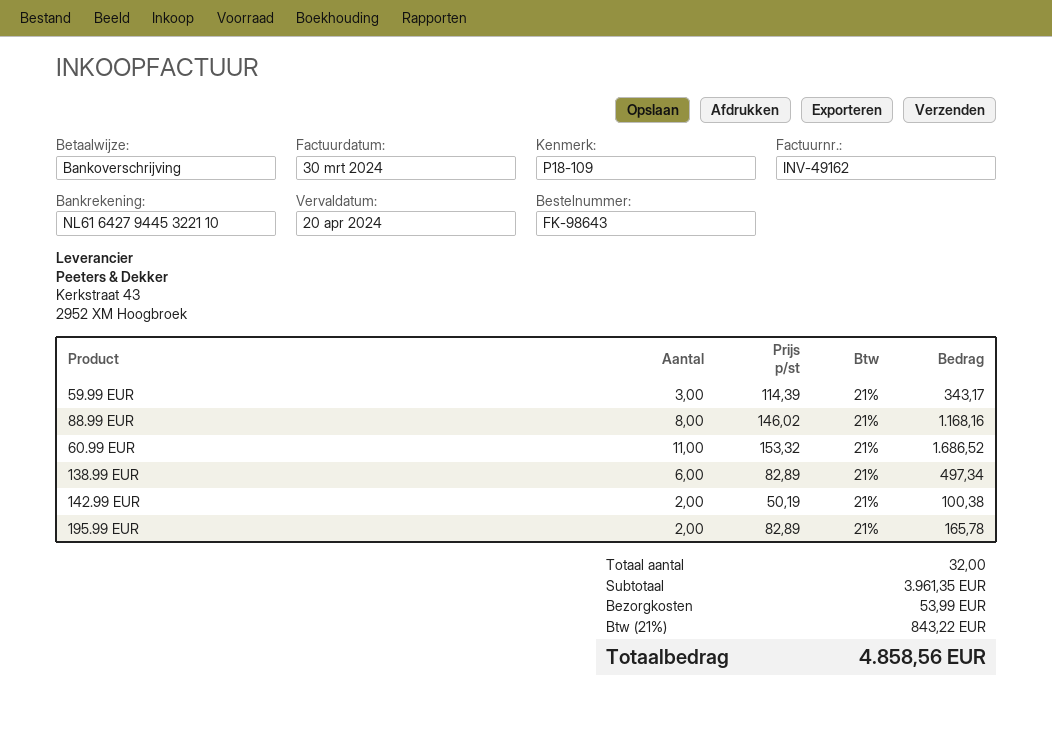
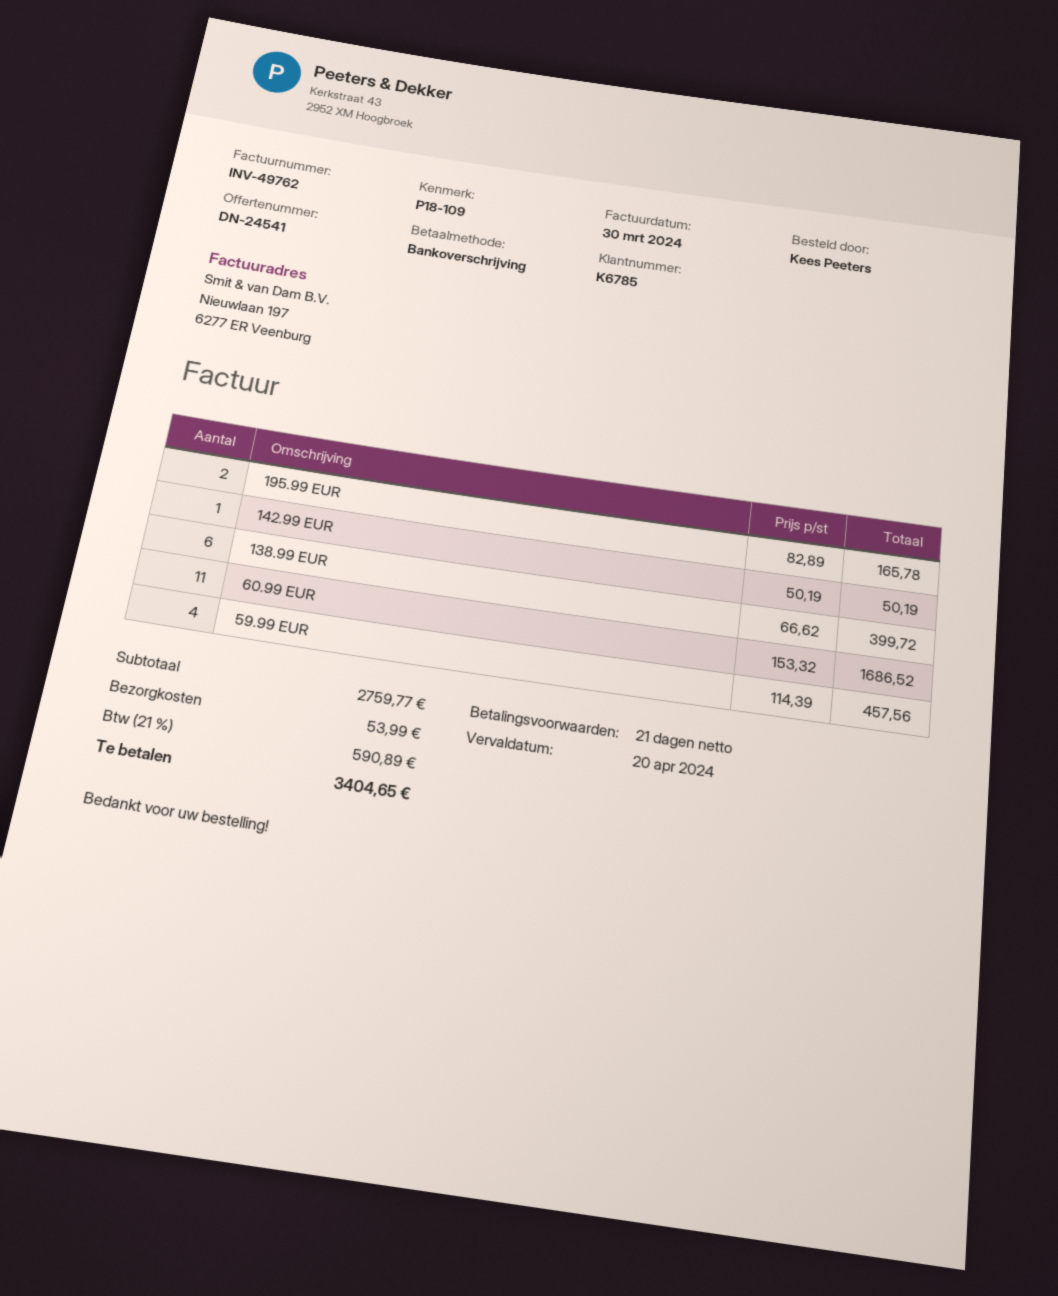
invoice number: INV-49162 -> INV-49762
59.99 EUR: 3 x 114.39 = 343.17 -> 4 x 114.39 = 457.56
88.99 EUR: 8 x 146.02 = 1168.16 -> none
138.99 EUR: 6 x 82.89 = 497.34 -> 6 x 66.62 = 399.72
142.99 EUR: 2 x 50.19 = 100.38 -> 1 x 50.19 = 50.19
subtotal: 3961.35 -> 2759.77
tax: 21% = 843.22 -> 21% = 590.89
total: 4858.56 -> 3404.65

